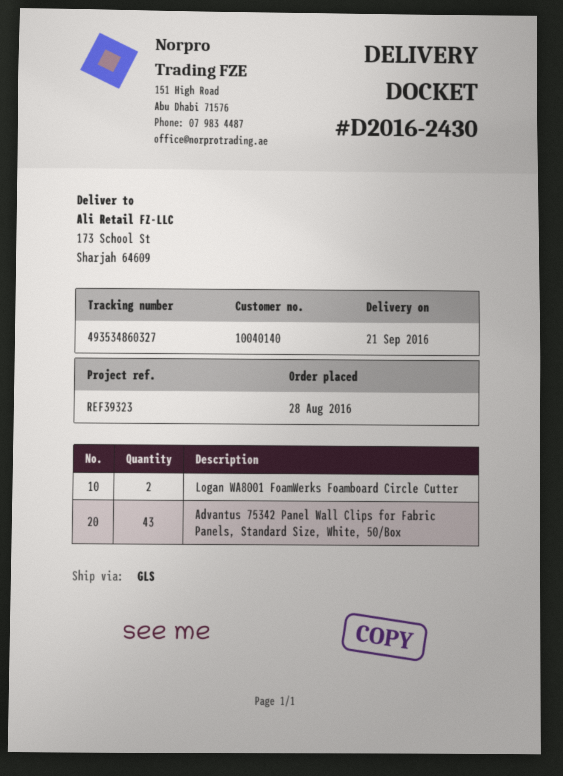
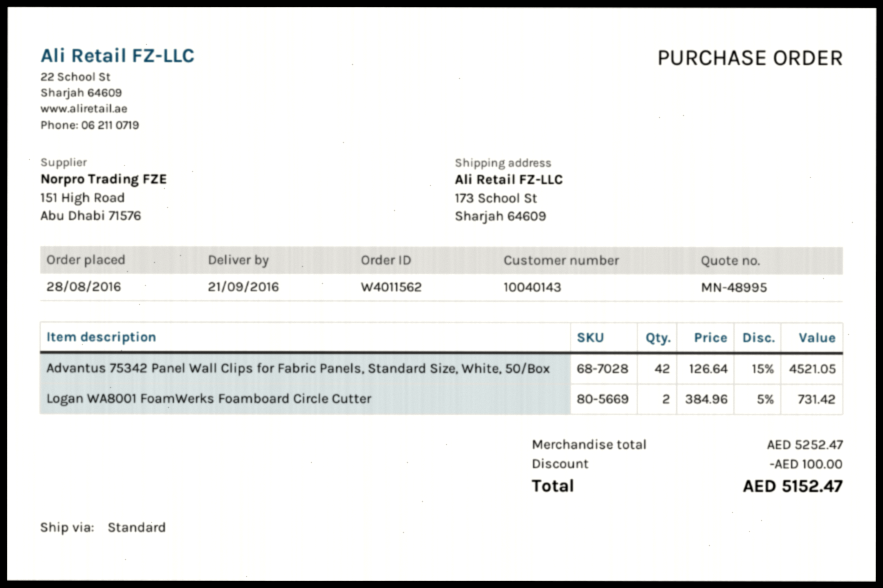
customer number: 10040140 -> 10040143
shipping method: GLS -> standard
Advantus 75342 Panel Wall Clips for Fabric Panels, Standard Size, White, 50/Box: 43 -> 42

